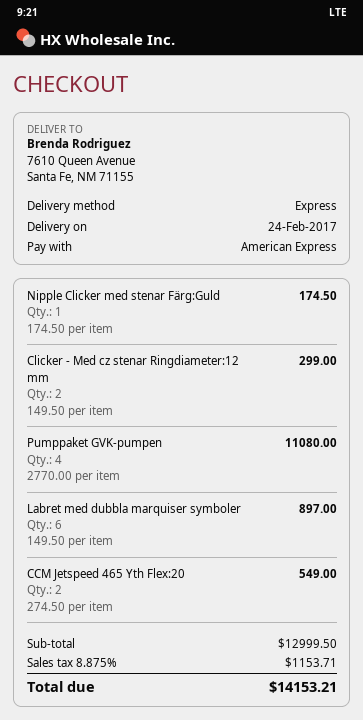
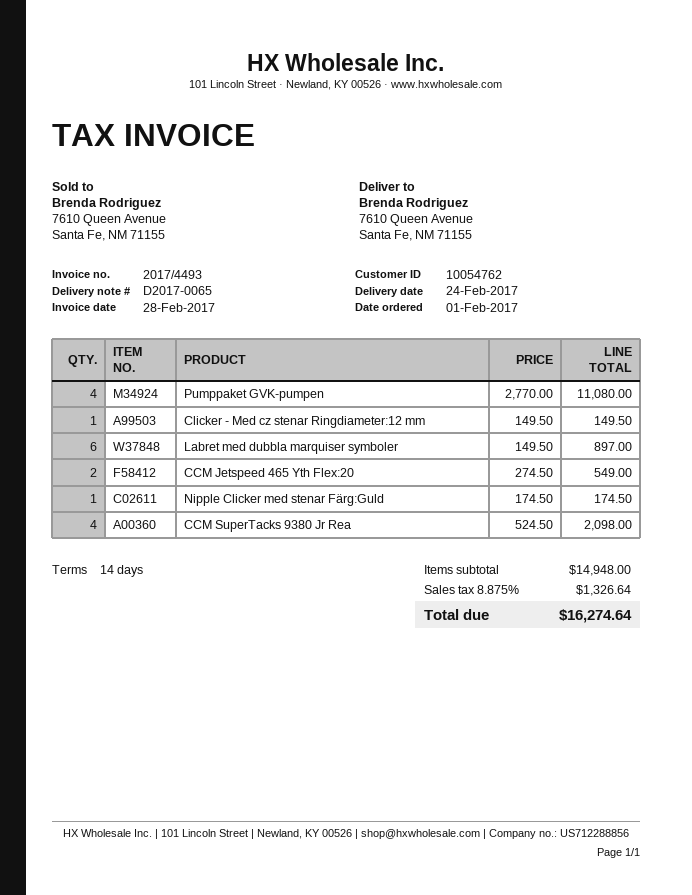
Clicker - Med cz stenar Ringdiameter:12 mm: 2 x 149.50 = 299.00 -> 1 x 149.50 = 149.50
CCM SuperTacks 9380 Jr Rea: none -> 4 x 524.50 = 2098.00
subtotal: 12999.50 -> 14948.00
tax: 8.875% = 1153.71 -> 8.875% = 1326.64
total: 14153.21 -> 16274.64

